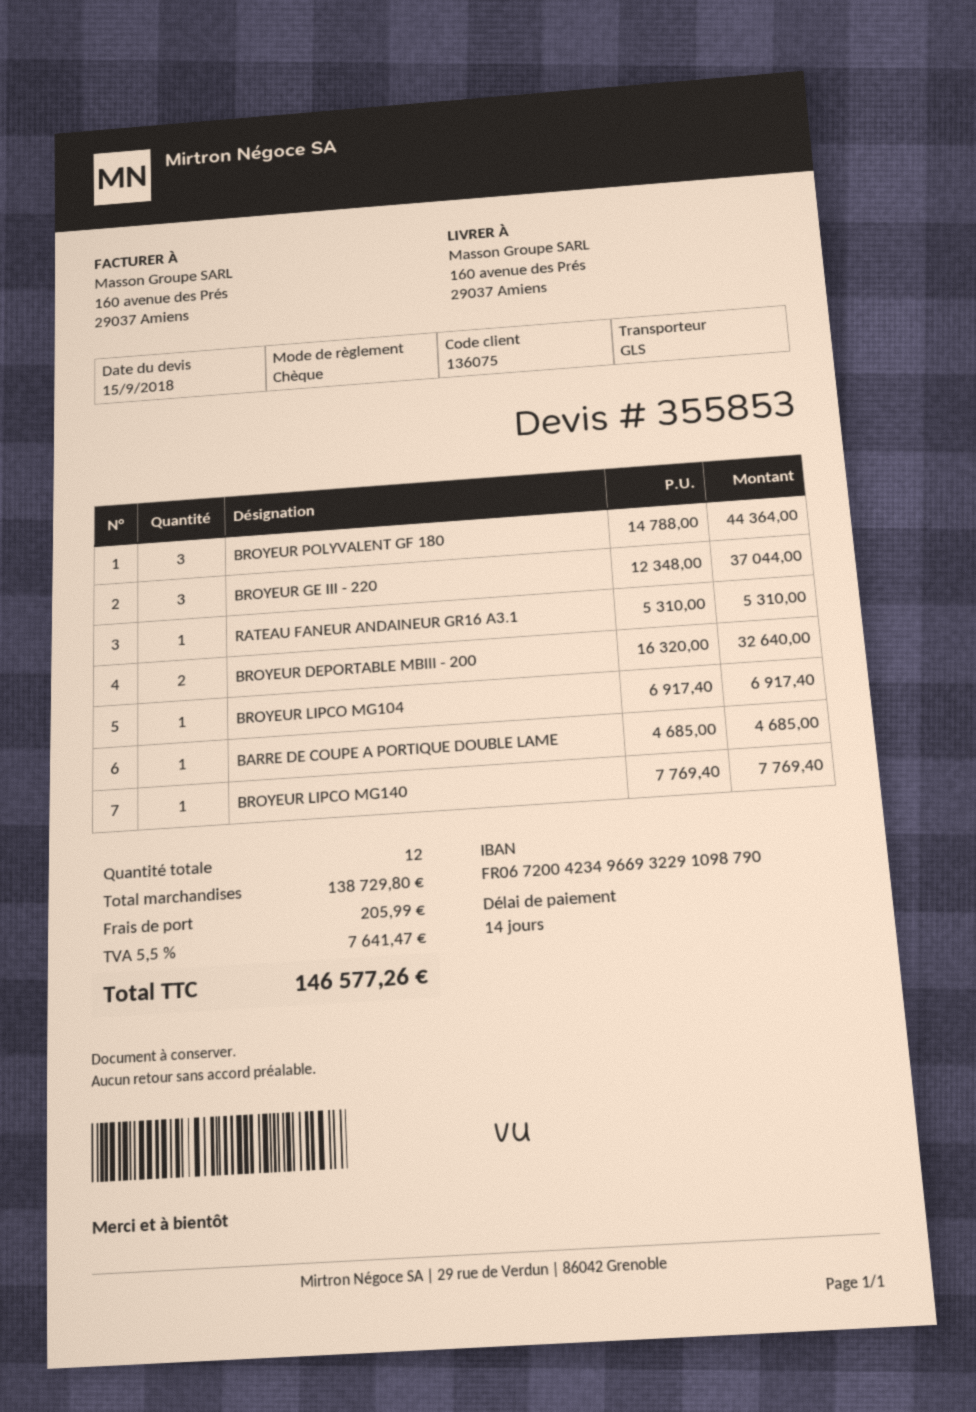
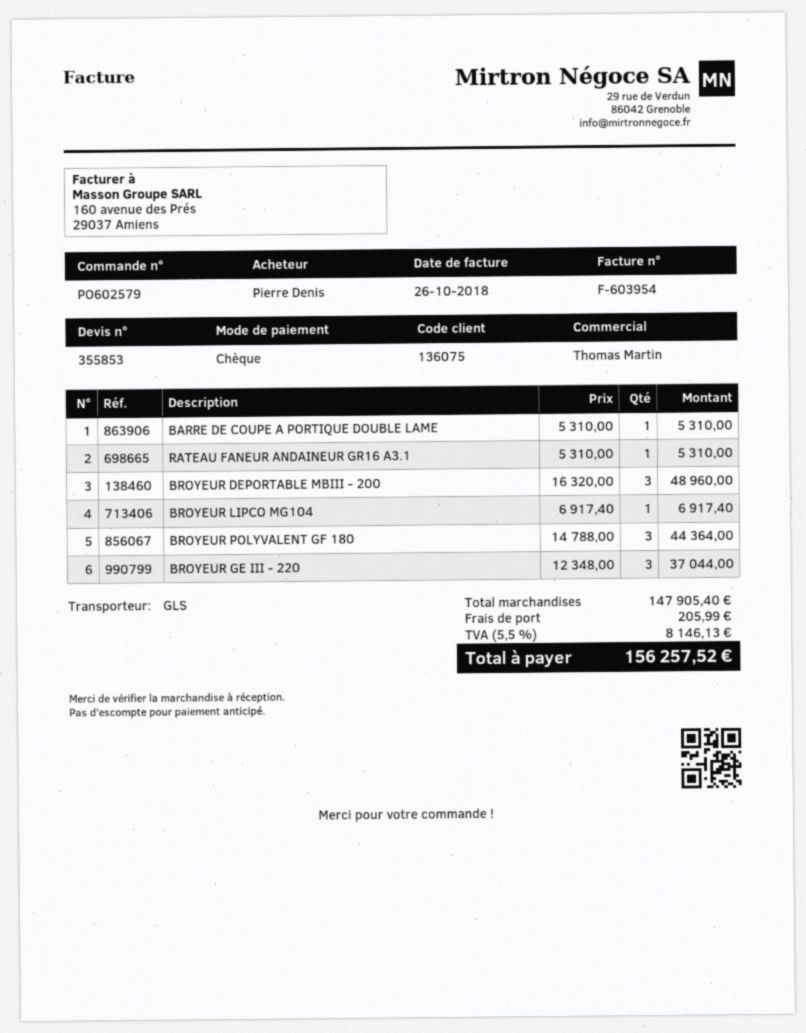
BROYEUR DEPORTABLE MBIII - 200: 2 x 16320.00 = 32640.00 -> 3 x 16320.00 = 48960.00
BARRE DE COUPE A PORTIQUE DOUBLE LAME: 1 x 4685.00 = 4685.00 -> 1 x 5310.00 = 5310.00
BROYEUR LIPCO MG140: 1 x 7769.40 = 7769.40 -> none
subtotal: 138729.80 -> 147905.40
tax: 5.5% = 7641.47 -> 5.5% = 8146.13
total: 146577.26 -> 156257.52

